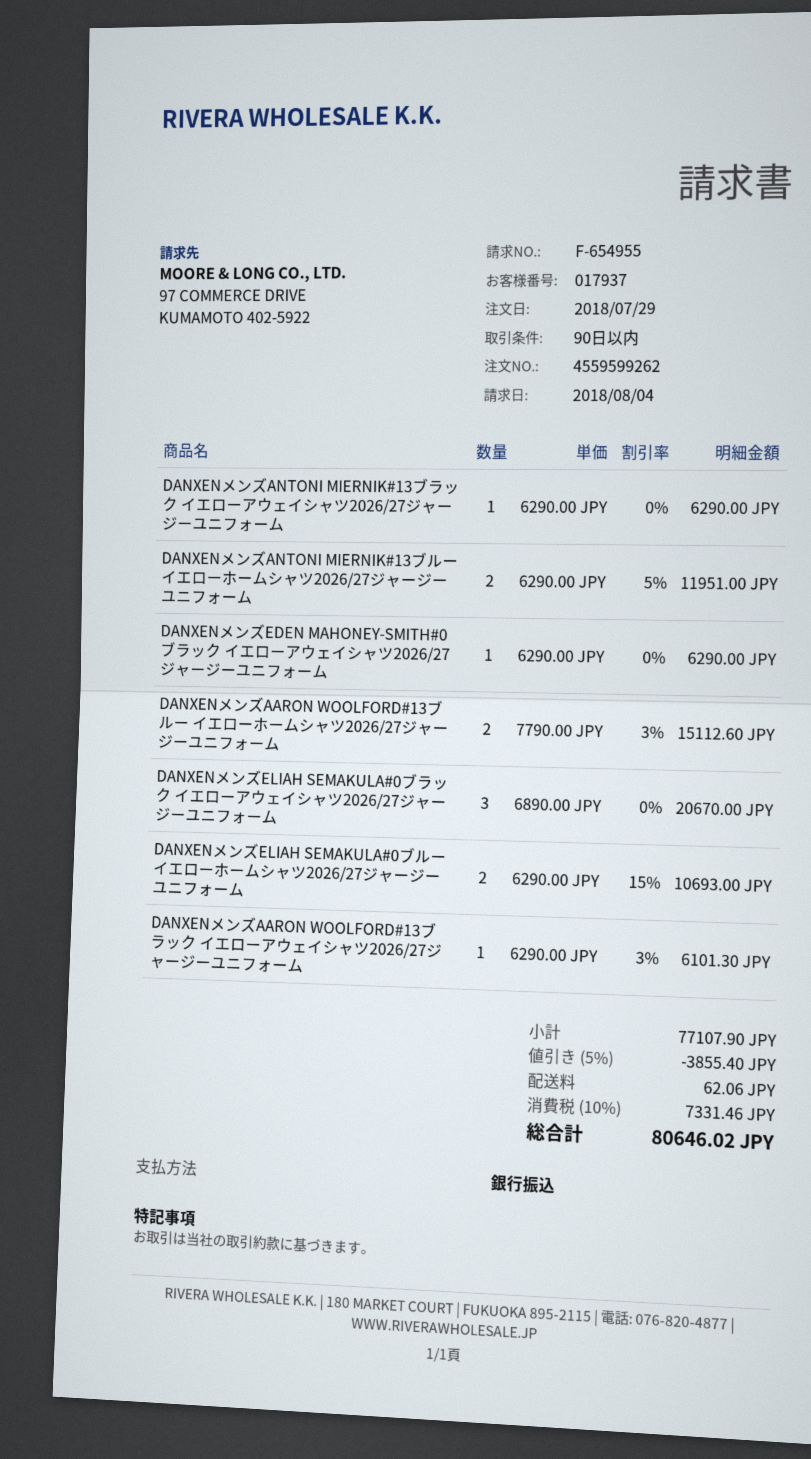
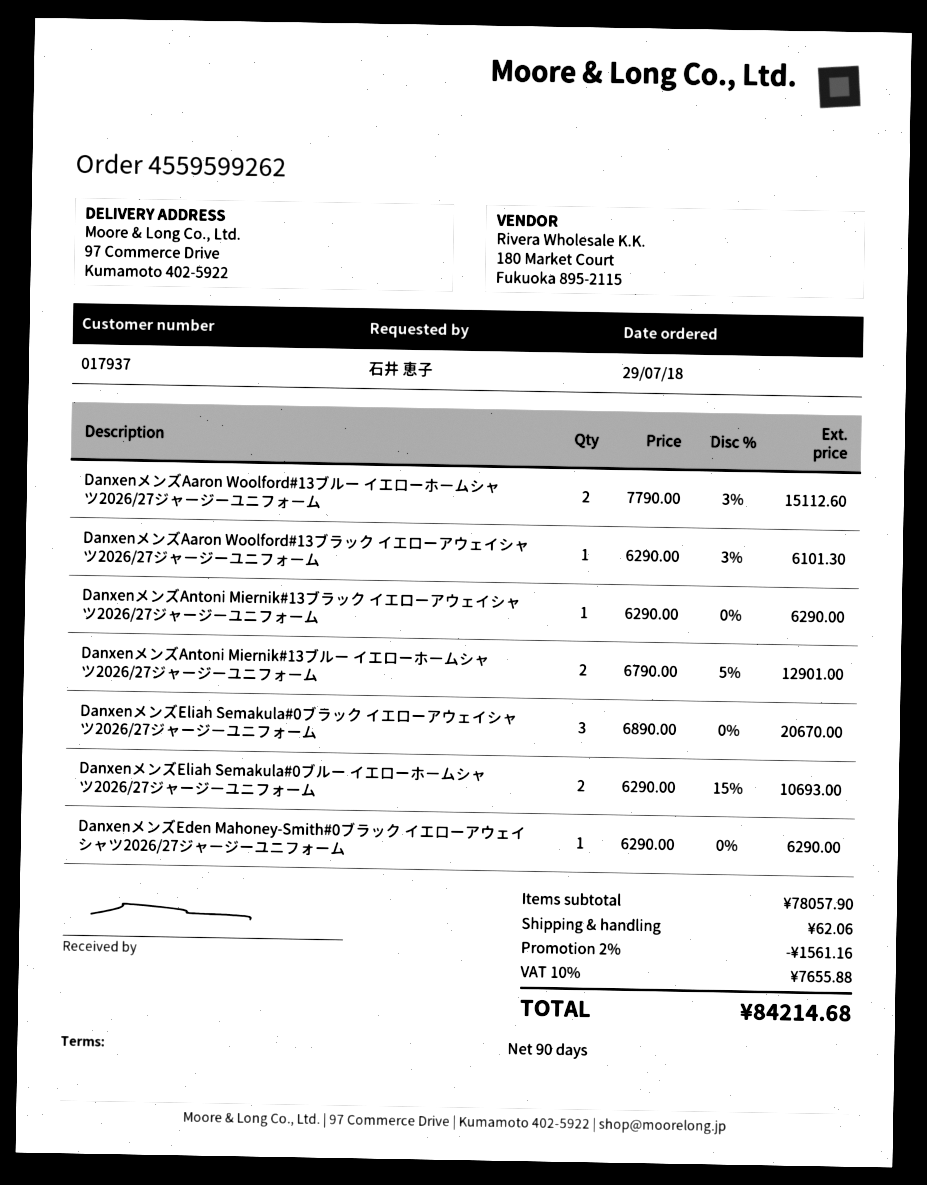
DANXENメンズANTONI MIERNIK#13ブルー イエローホームシャツ2026/27ジャージーユニフォーム: 2 x 6290.00 - 5% = 11951.00 -> 2 x 6790.00 - 5% = 12901.00
subtotal: 77107.90 -> 78057.90
discount: 5% = 3855.40 -> 2% = 1561.16
tax: 10% = 7331.46 -> 10% = 7655.88
total: 80646.02 -> 84214.68

